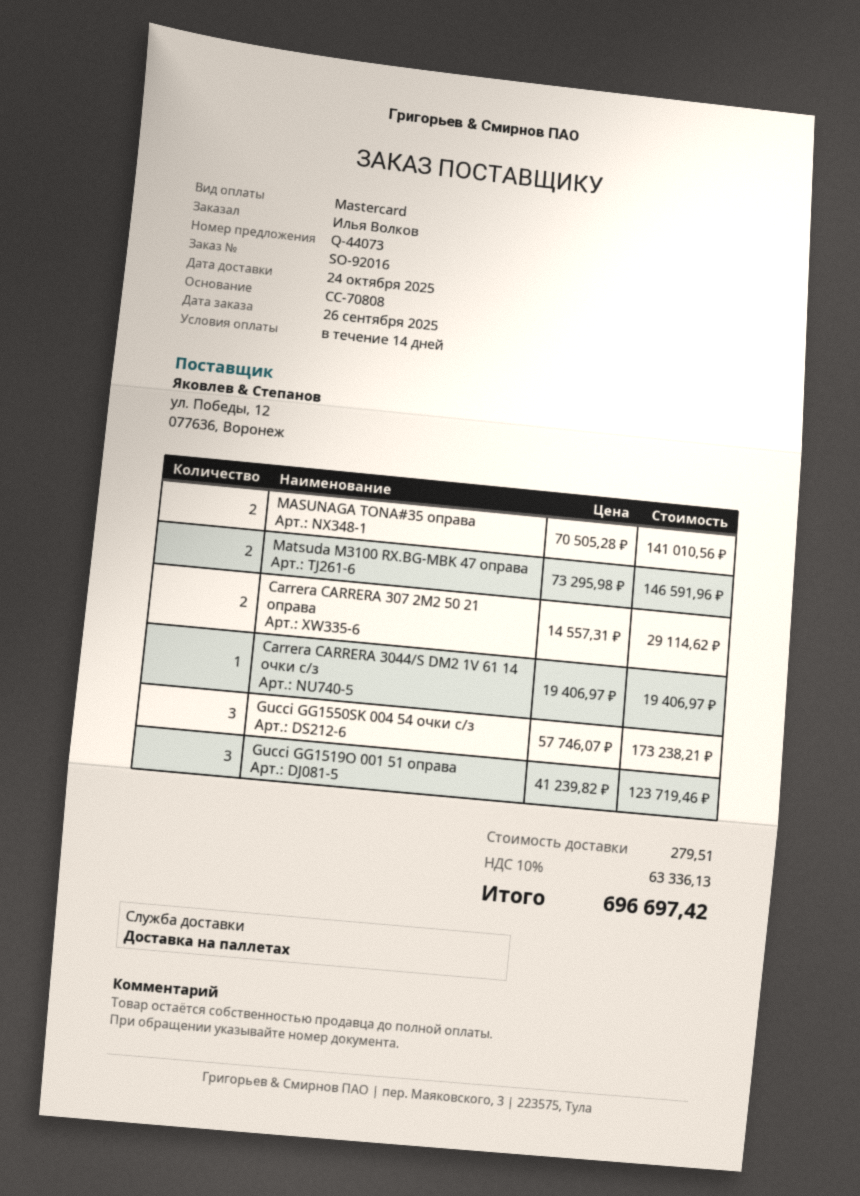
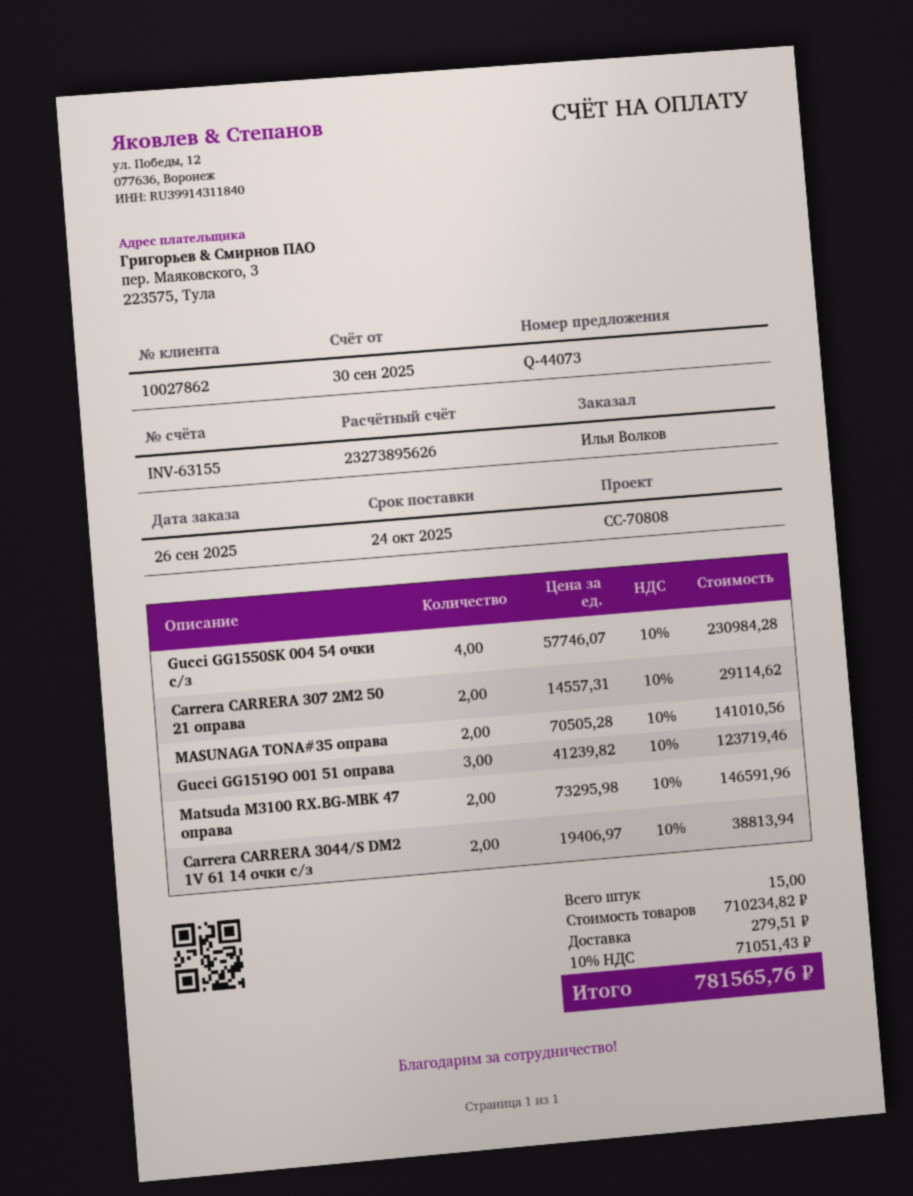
Carrera CARRERA 3044/S DM2 1V 61 14 очки с/з: 1 x 19406.97 = 19406.97 -> 2 x 19406.97 = 38813.94
Gucci GG1550SK 004 54 очки с/з: 3 x 57746.07 = 173238.21 -> 4 x 57746.07 = 230984.28
tax: 10% = 63336.13 -> 10% = 71051.43
total: 696697.42 -> 781565.76

